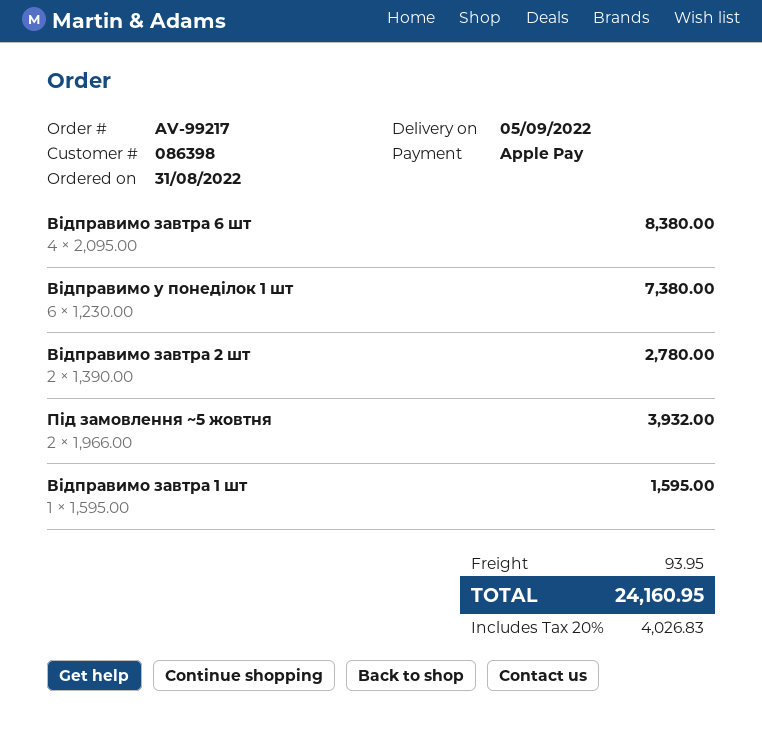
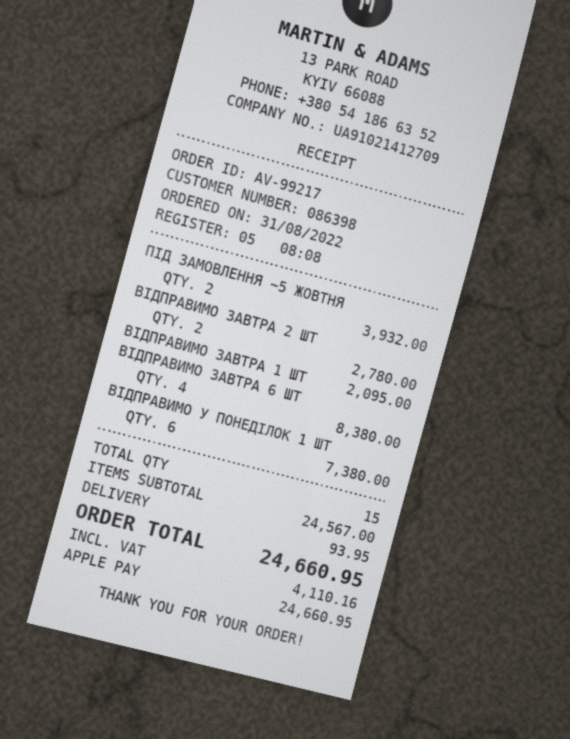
Відправимо завтра 1 шт: 1 for 1595.00 -> 1 for 2095.00
tax: 4026.83 -> 4110.16
total: 24160.95 -> 24660.95

